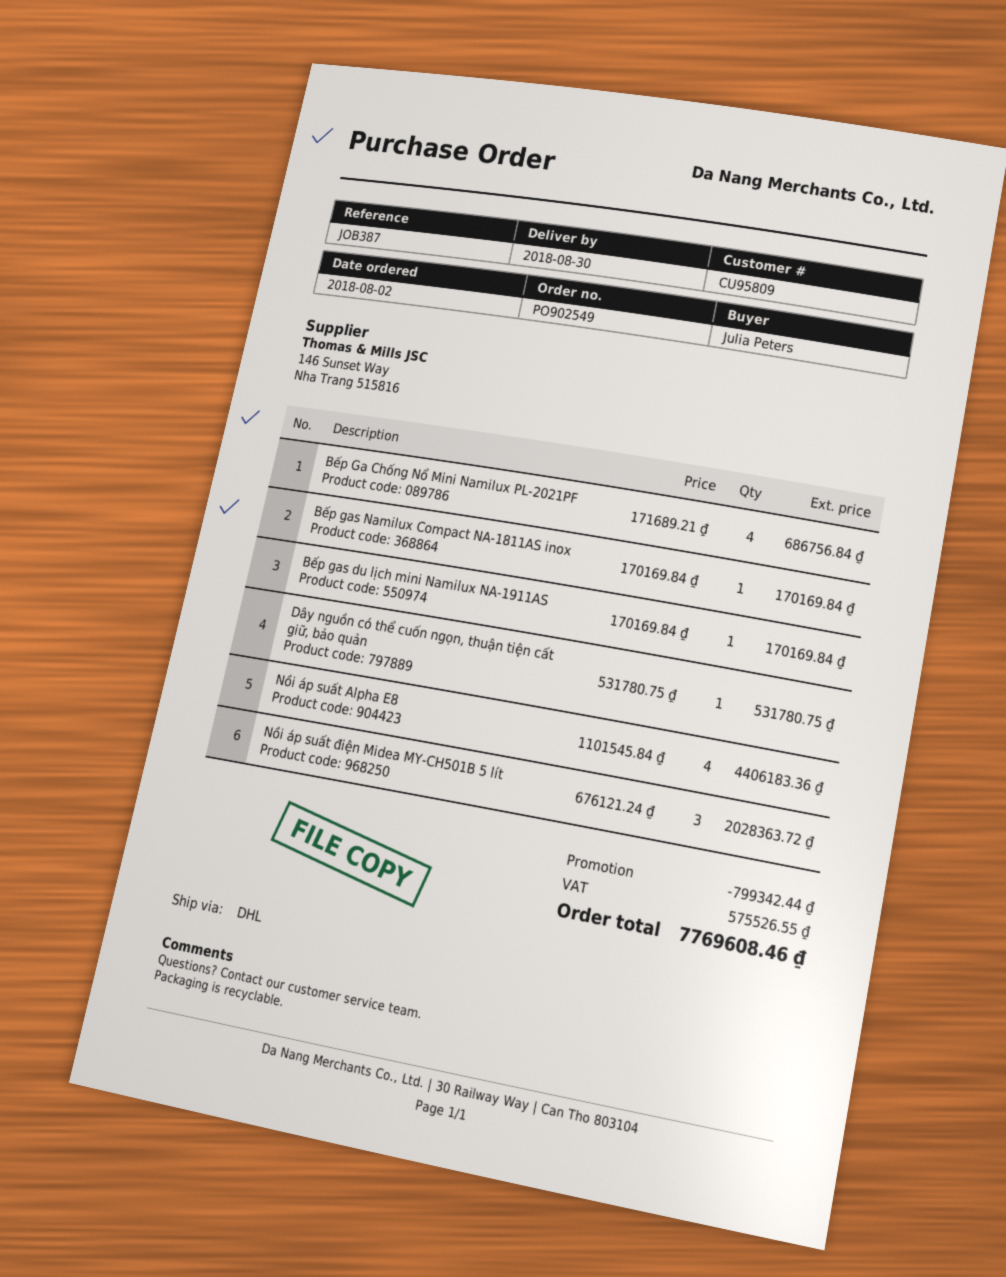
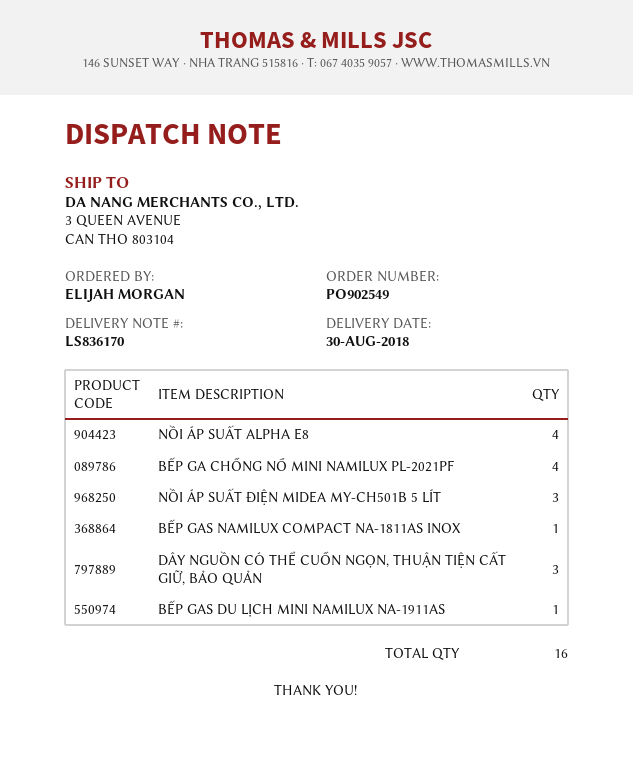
ordered by: Julia Peters -> ELIJAH MORGAN
Dây nguồn có thể cuốn ngọn, thuận tiện cất giữ, bảo quản: 1 -> 3

